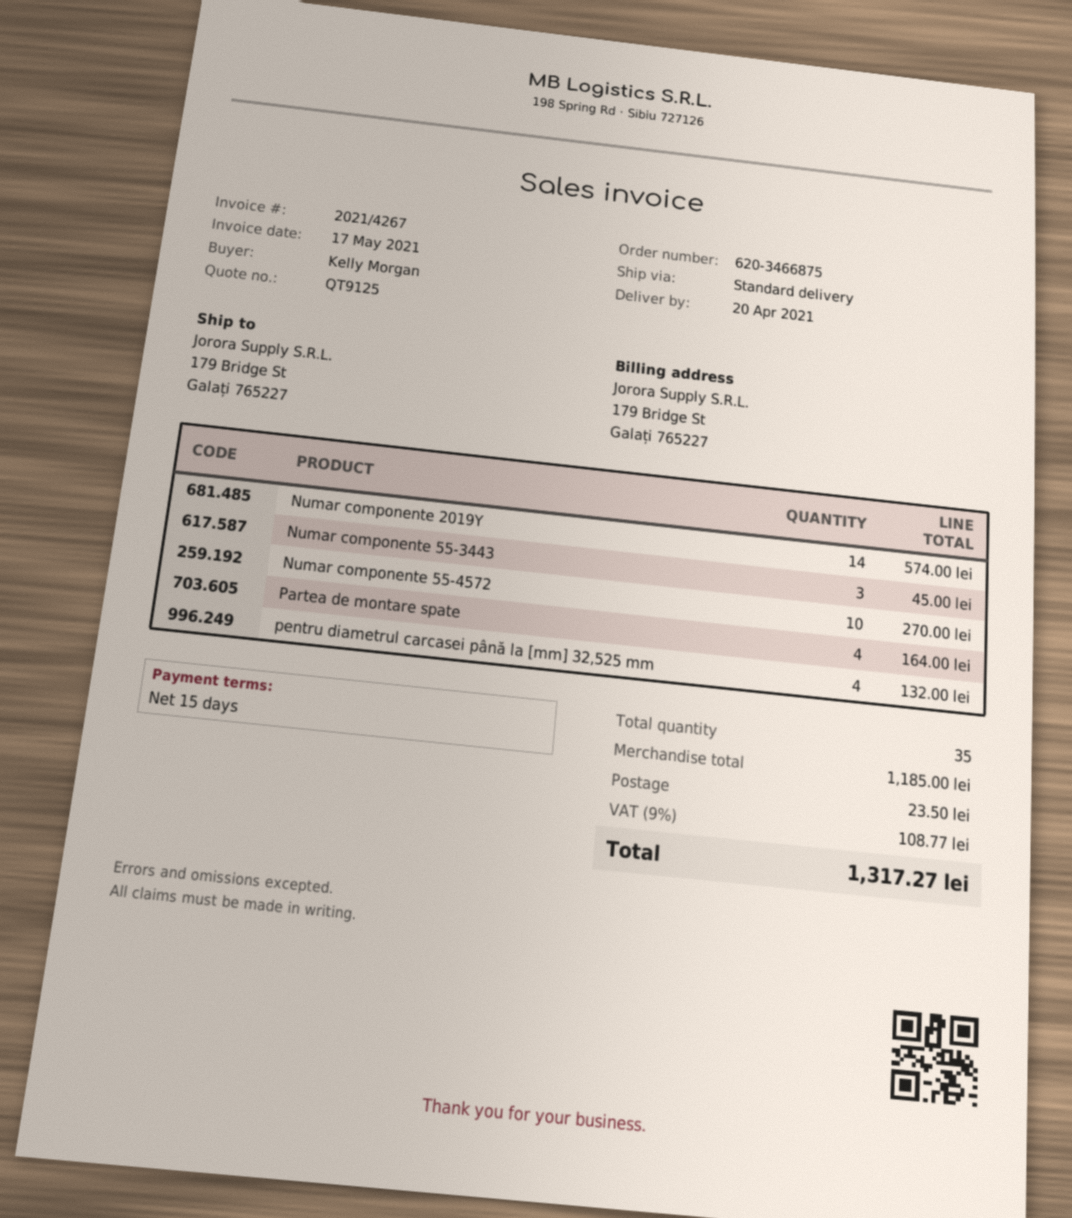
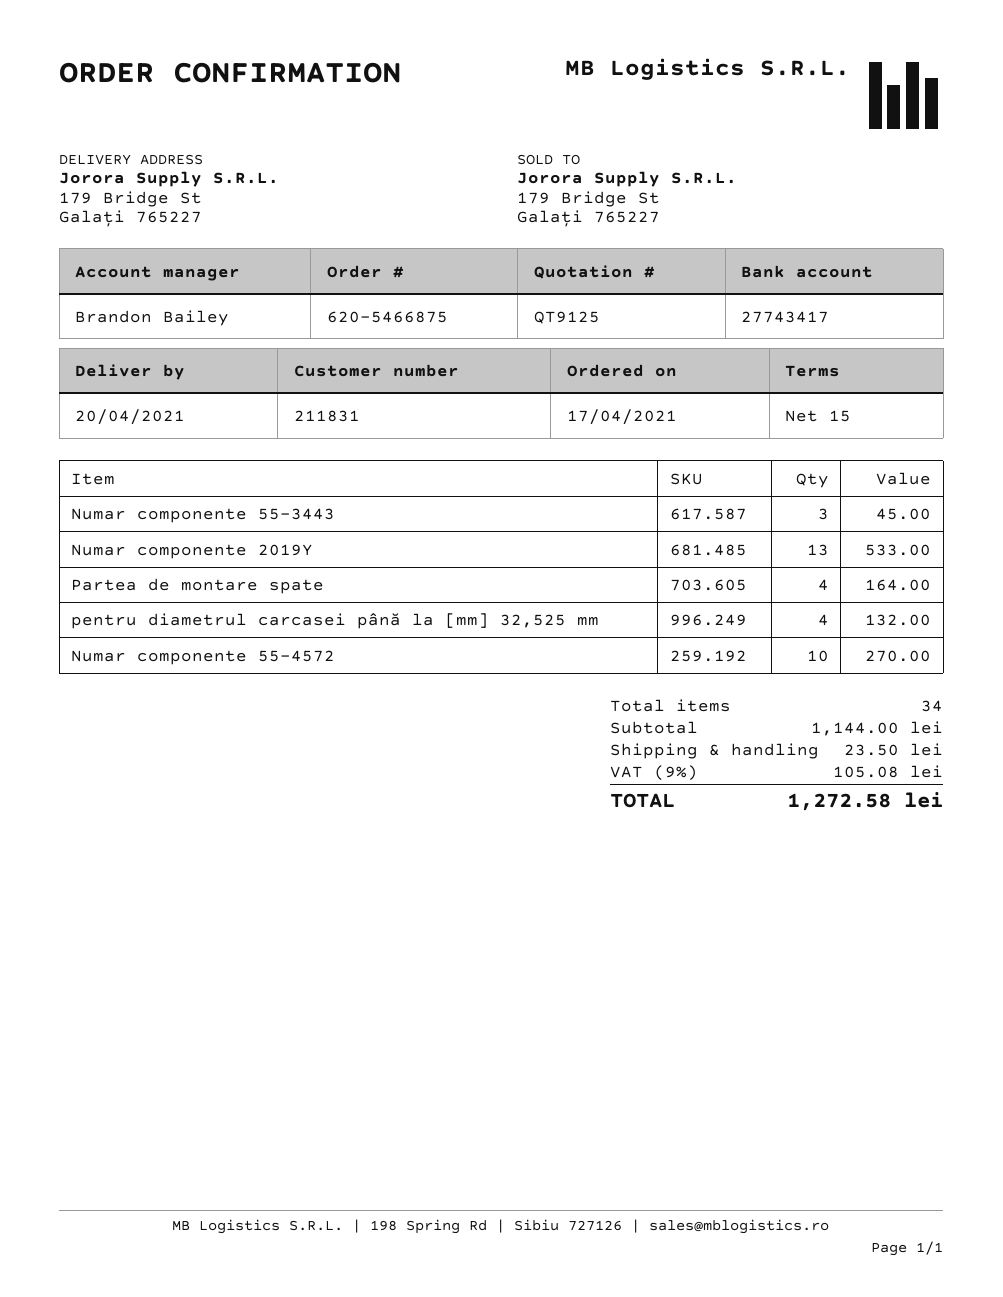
order number: 620-3466875 -> 620-5466875
Numar componente 2019Y: 14 for 574.00 -> 13 for 533.00
total quantity: 35 -> 34
subtotal: 1185.00 -> 1144.00
tax: 9% = 108.77 -> 9% = 105.08
total: 1317.27 -> 1272.58

